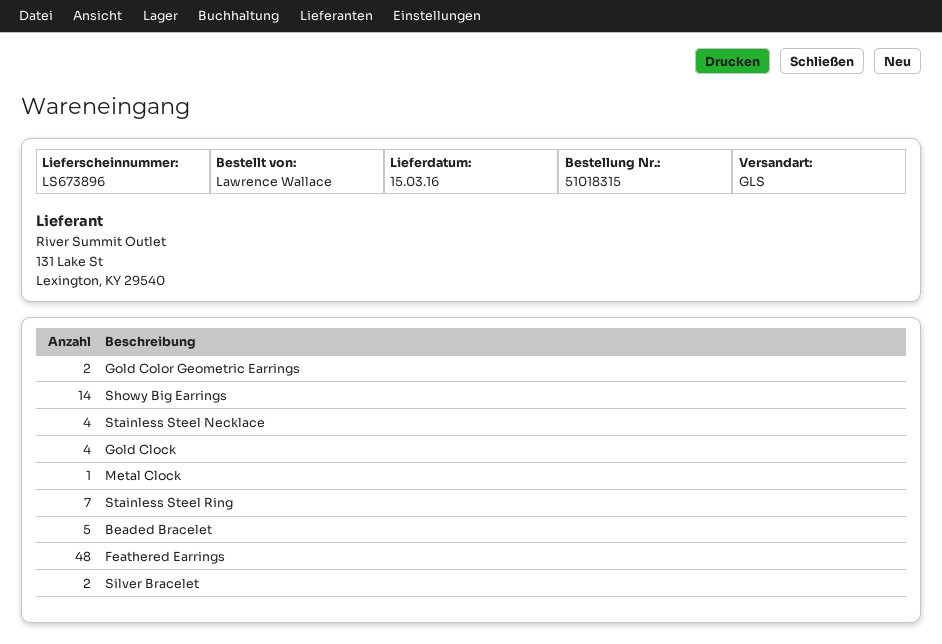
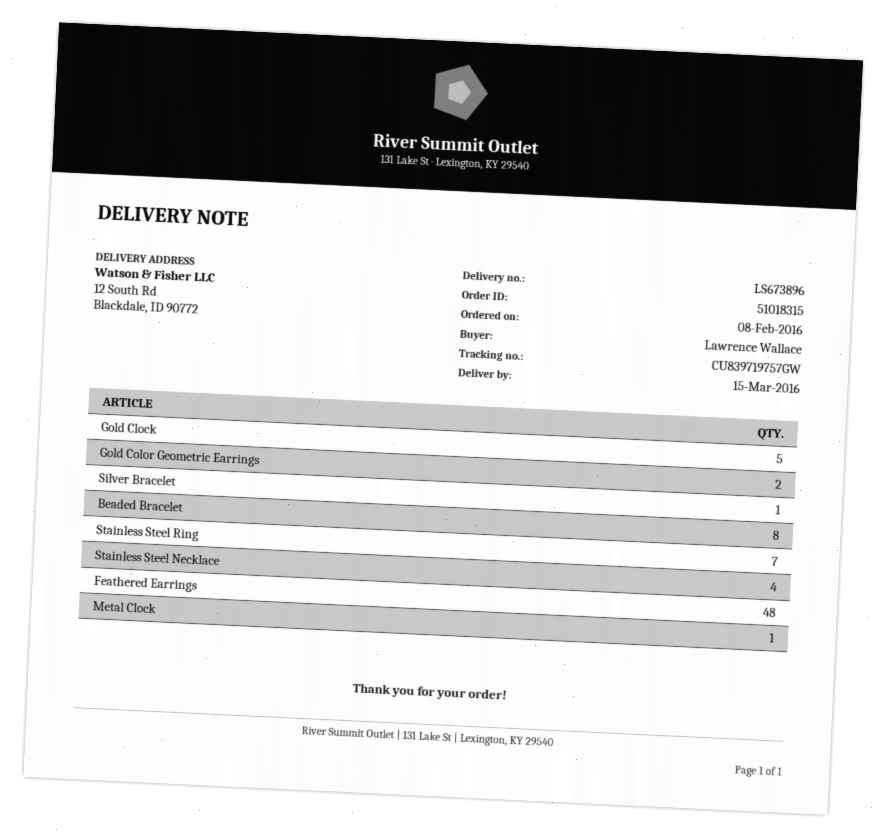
Showy Big Earrings: 14 -> none
Gold Clock: 4 -> 5
Beaded Bracelet: 5 -> 8
Silver Bracelet: 2 -> 1

